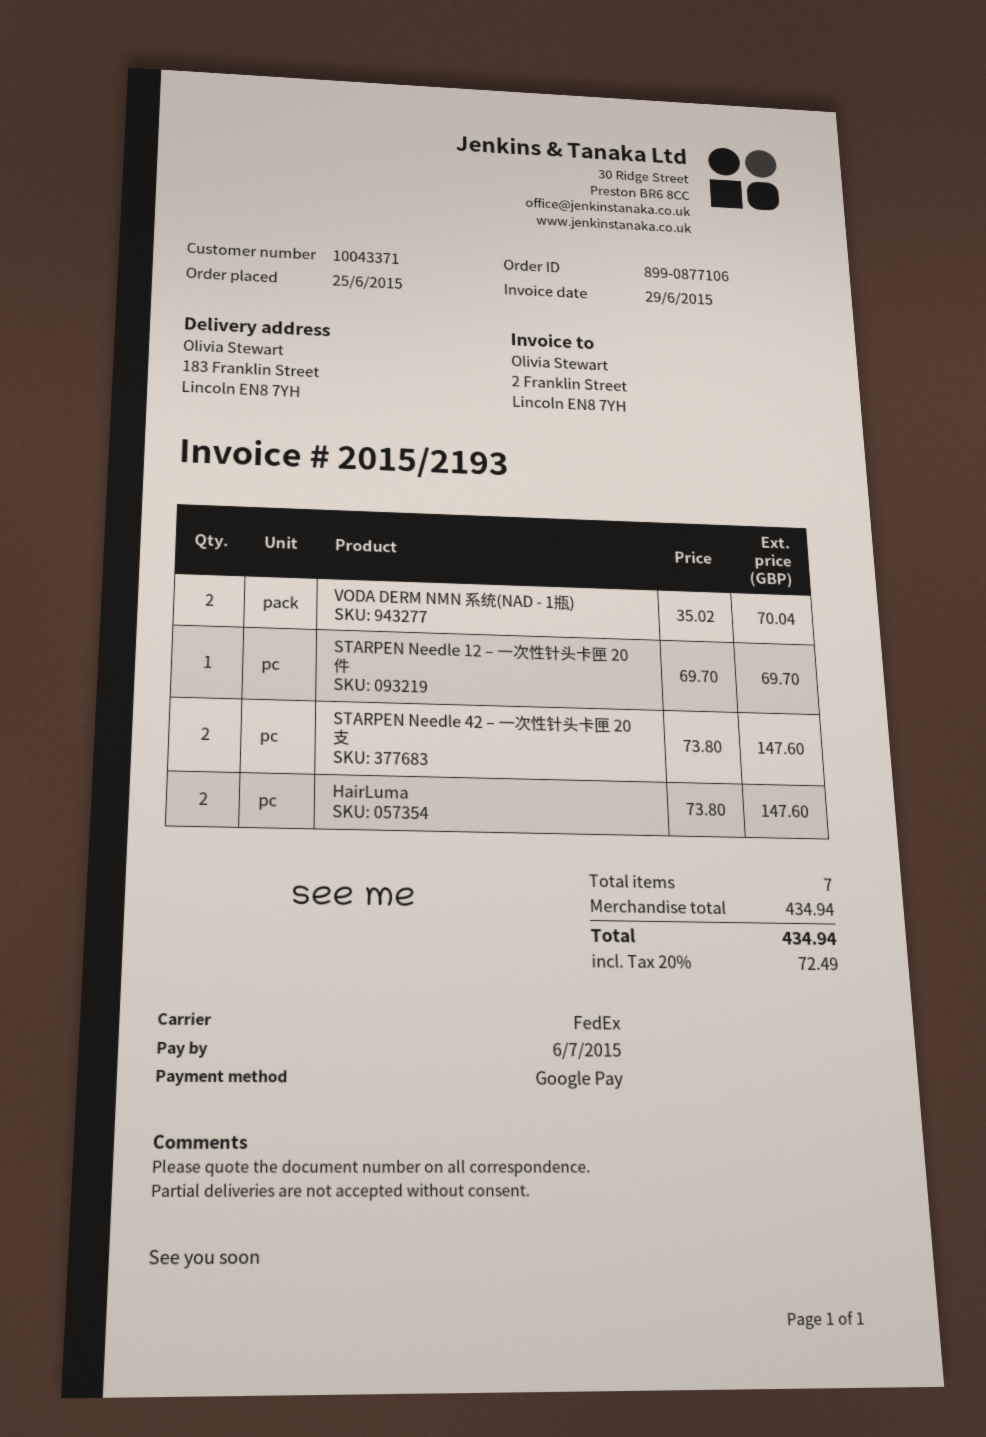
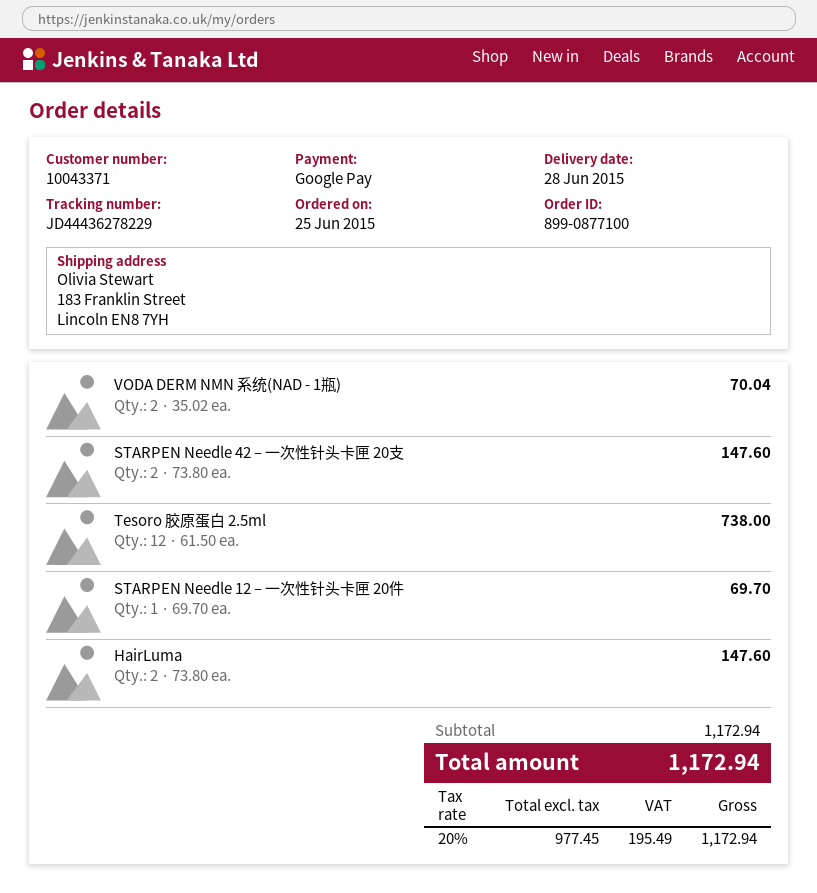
order number: 899-0877106 -> 899-0877100
Tesoro 胶原蛋白 2.5ml: none -> 12 x 61.50 = 738.00
subtotal: 434.94 -> 1172.94
tax: 20% = 72.49 -> 20% = 195.49
total: 434.94 -> 1172.94

